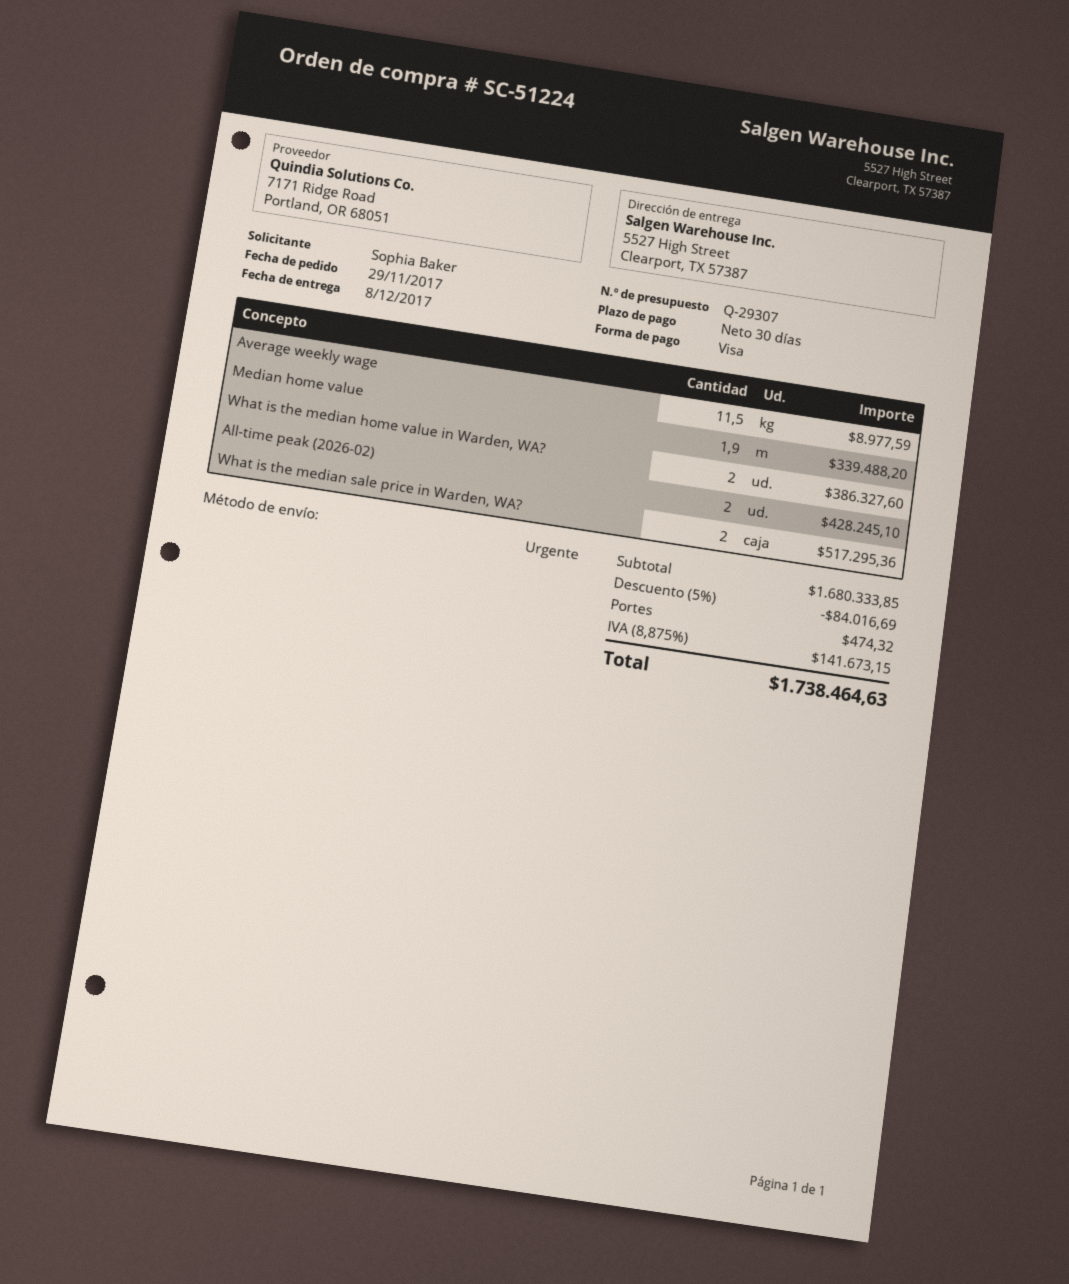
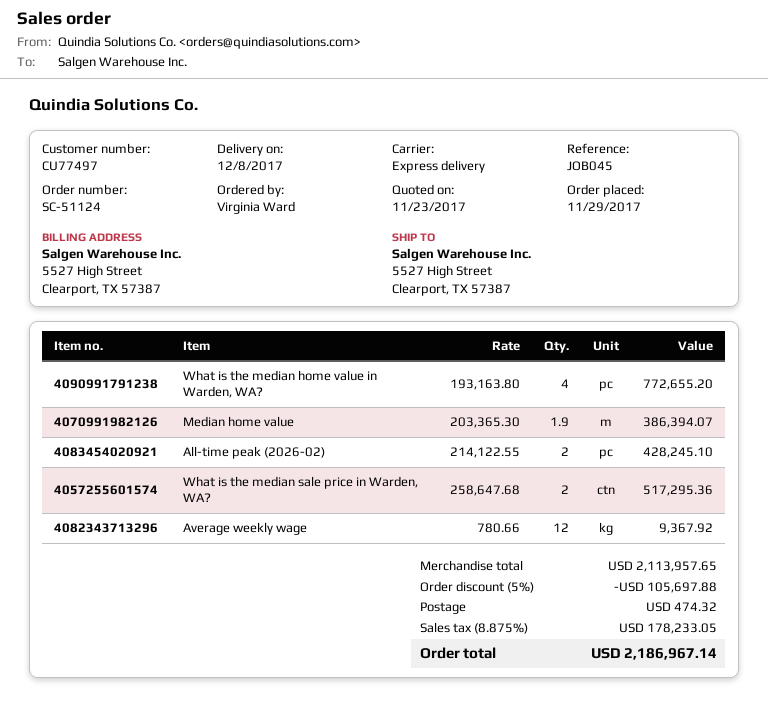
order number: SC-51224 -> SC-51124
ordered by: Sophia Baker -> Virginia Ward
Average weekly wage: 11.5 for 8977.59 -> 12 for 9367.92
Median home value: 1.9 for 339488.20 -> 1.9 for 386394.07
What is the median home value in Warden, WA?: 2 for 386327.60 -> 4 for 772655.20
subtotal: 1680333.85 -> 2113957.65
discount: 5% = 84016.69 -> 5% = 105697.88
tax: 8.875% = 141673.15 -> 8.875% = 178233.05
total: 1738464.63 -> 2186967.14

